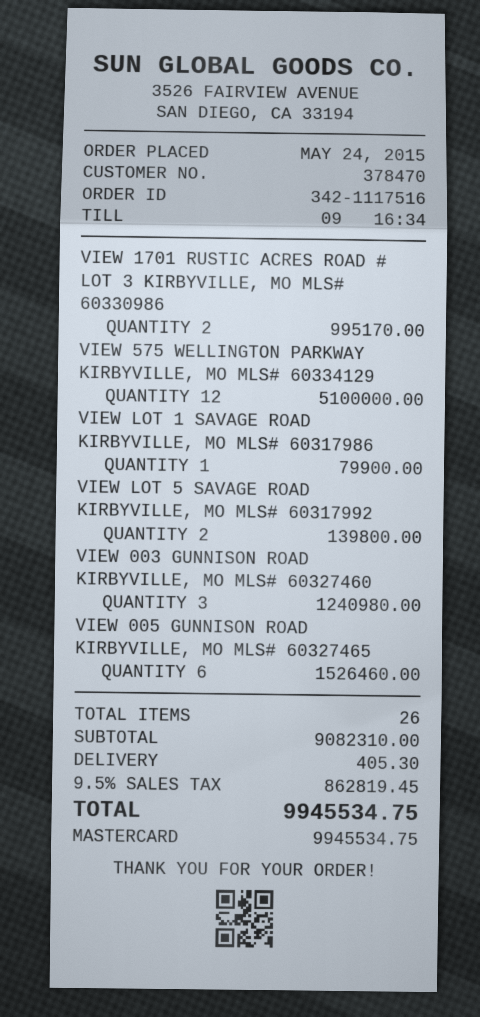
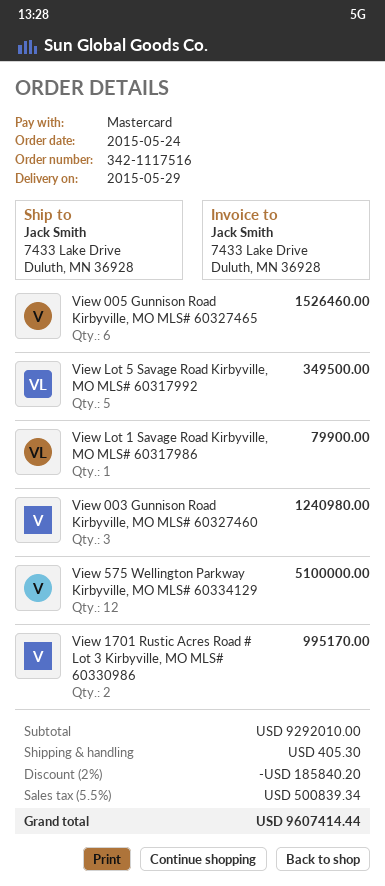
VIEW LOT 5 SAVAGE ROAD KIRBYVILLE, MO MLS# 60317992: 2 for 139800.00 -> 5 for 349500.00
subtotal: 9082310.00 -> 9292010.00
discount: none -> 2% = 185840.20
tax: 9.5% = 862819.45 -> 5.5% = 500839.34
total: 9945534.75 -> 9607414.44

